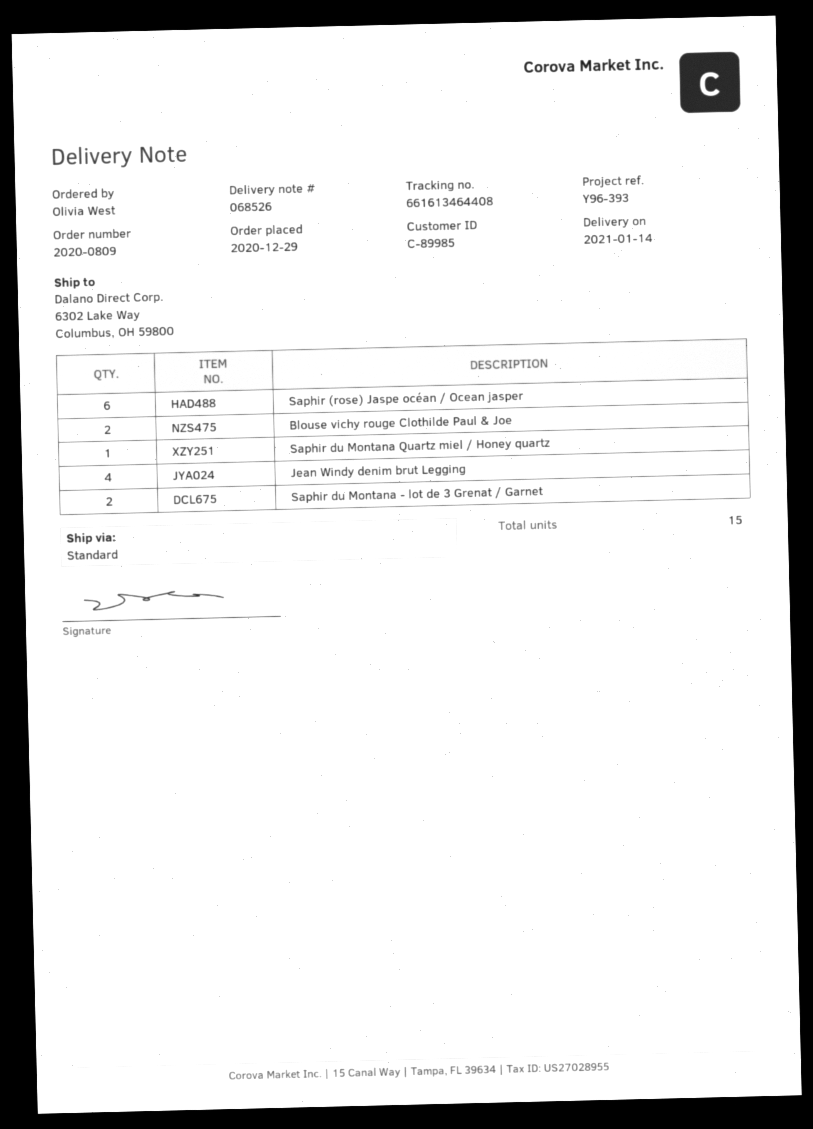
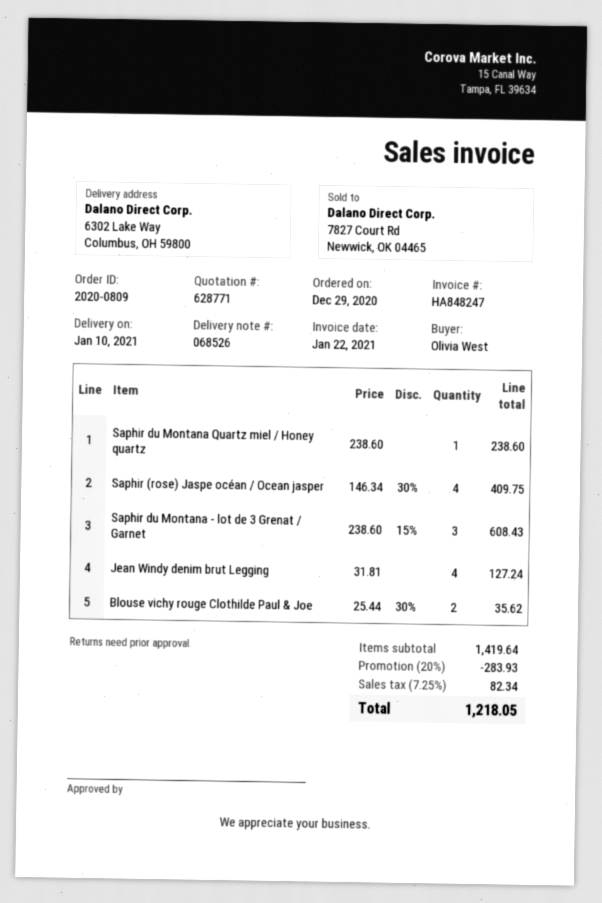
delivery date: 2021-01-14 -> 2021-01-10
Saphir (rose) Jaspe océan / Ocean jasper: 6 -> 4
Saphir du Montana - lot de 3 Grenat / Garnet: 2 -> 3

